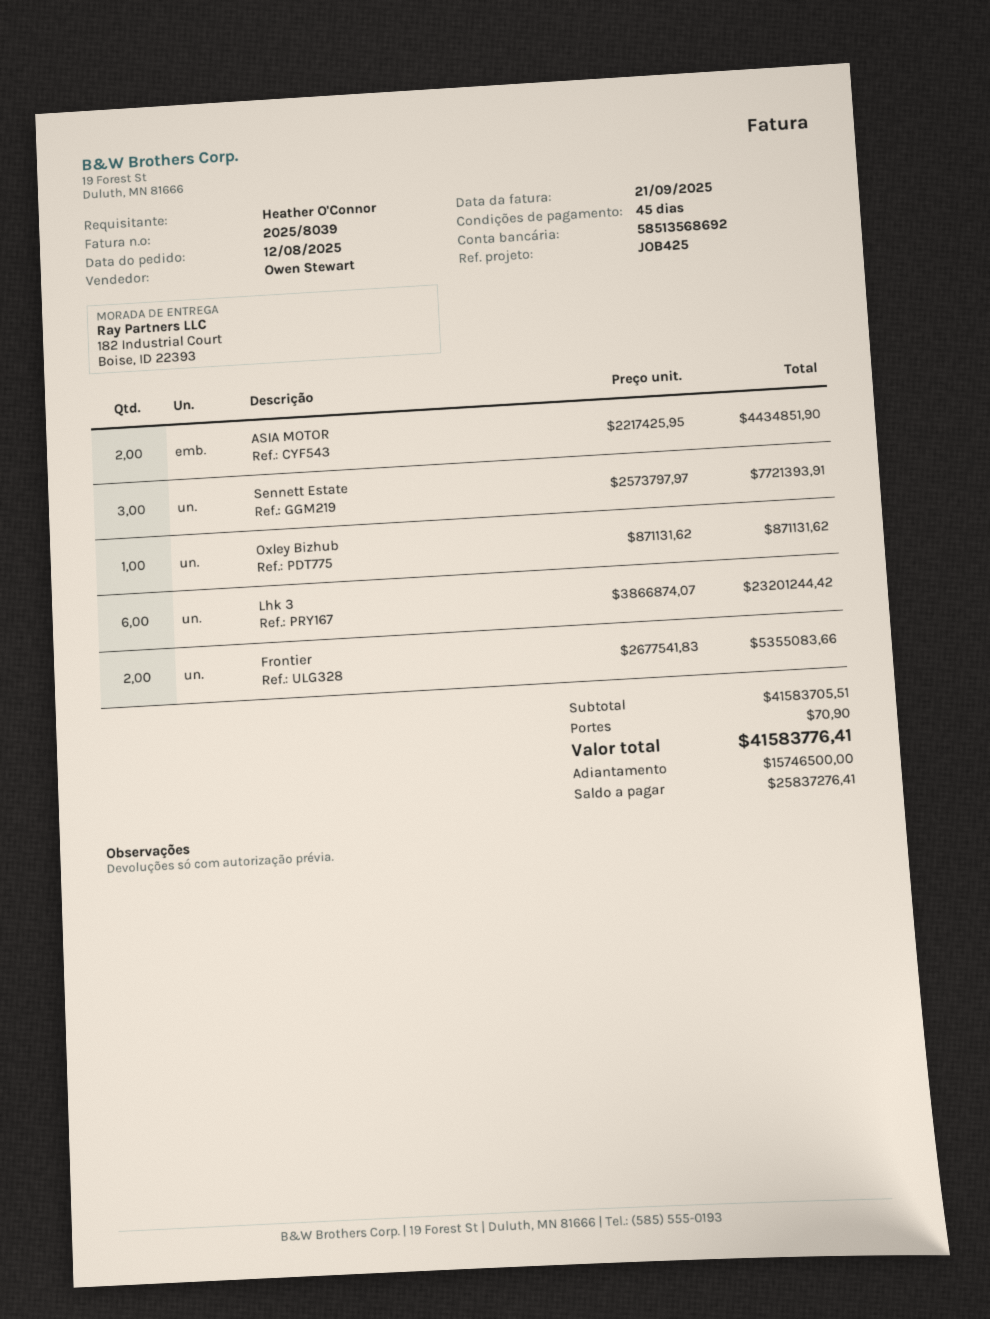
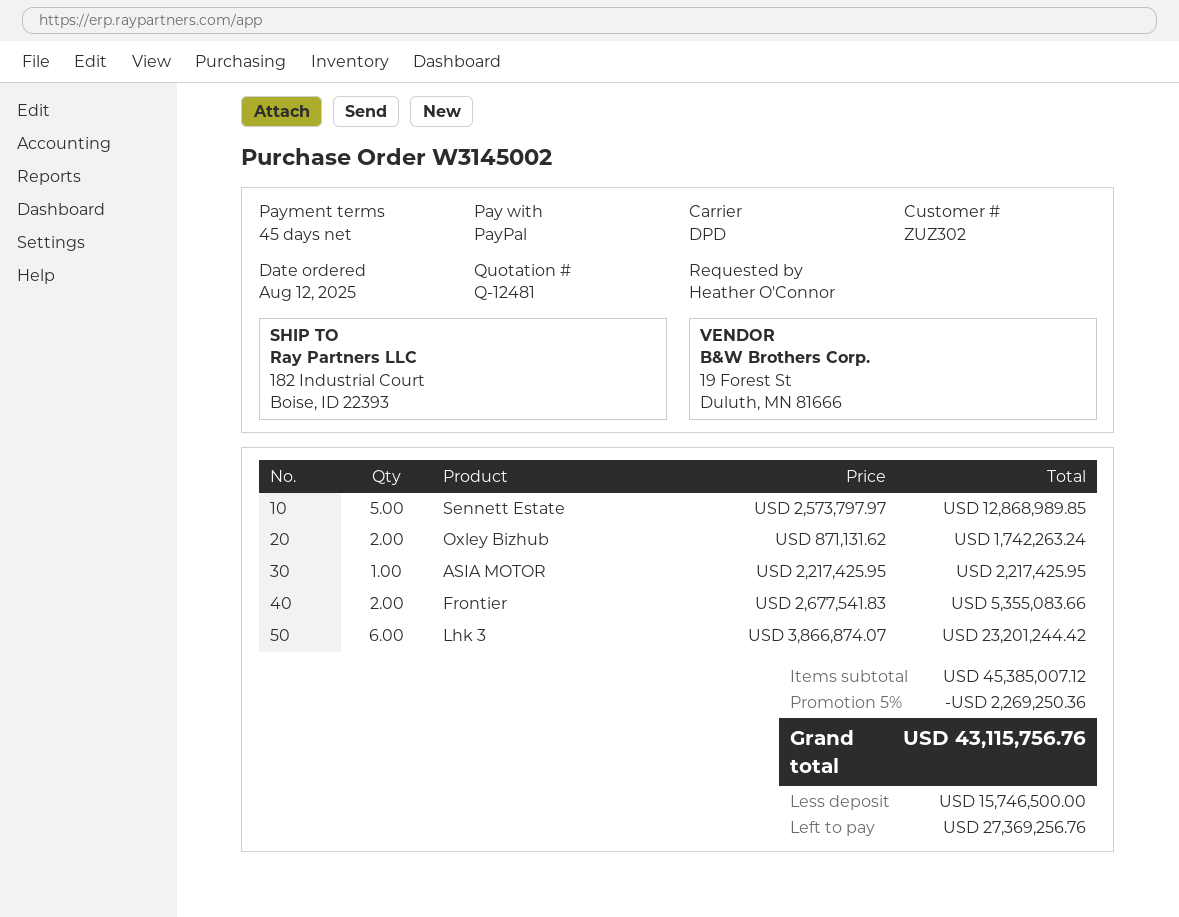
ASIA MOTOR: 2 x 2217425.95 = 4434851.90 -> 1 x 2217425.95 = 2217425.95
Sennett Estate: 3 x 2573797.97 = 7721393.91 -> 5 x 2573797.97 = 12868989.85
Oxley Bizhub: 1 x 871131.62 = 871131.62 -> 2 x 871131.62 = 1742263.24
subtotal: 41583705.51 -> 45385007.12
discount: none -> 5% = 2269250.36
shipping: 70.90 -> none
total: 41583776.41 -> 43115756.76
balance: 25837276.41 -> 27369256.76

